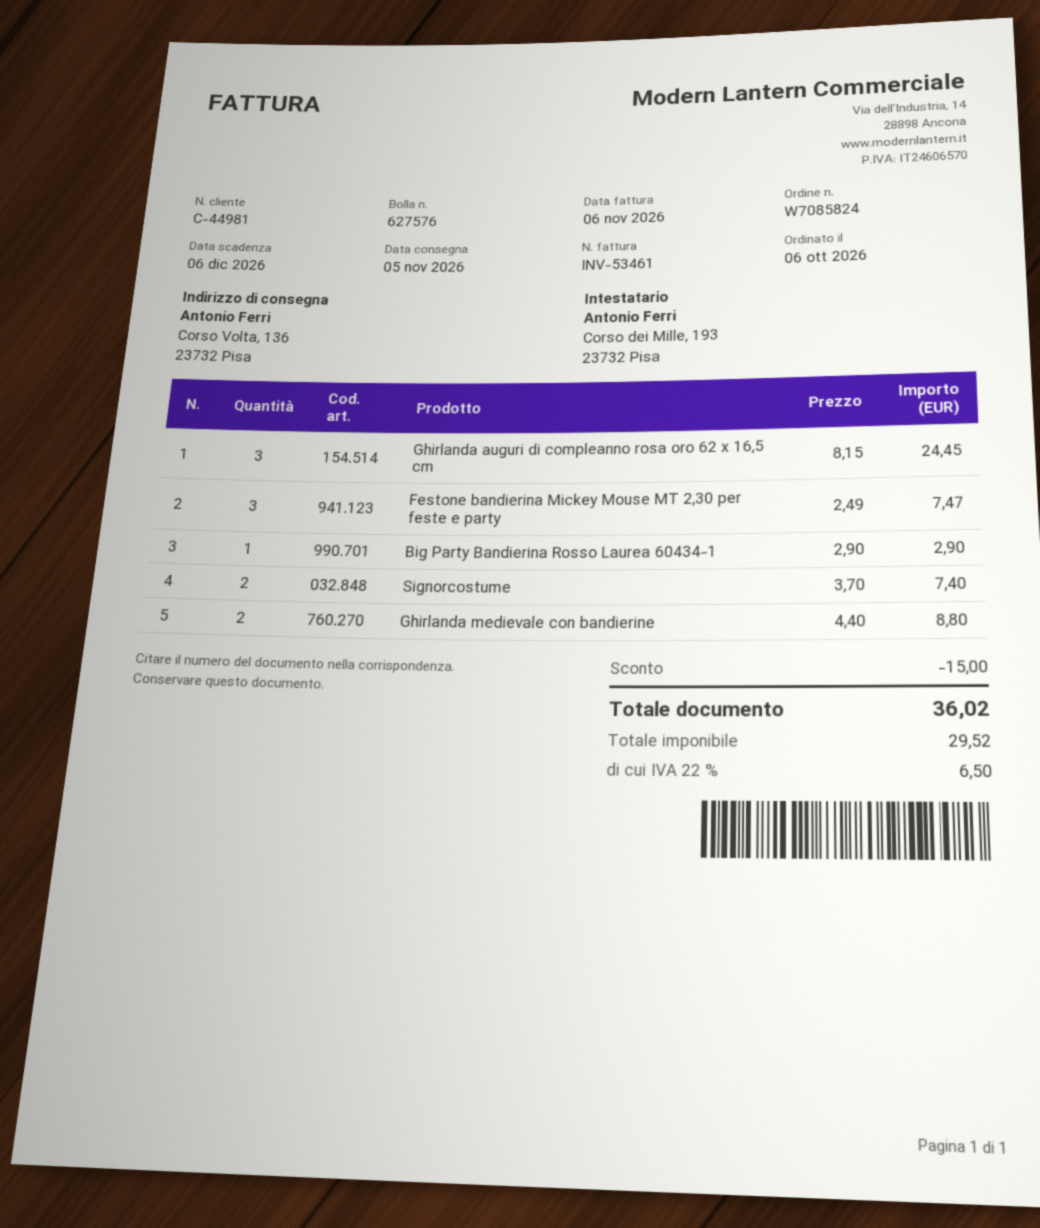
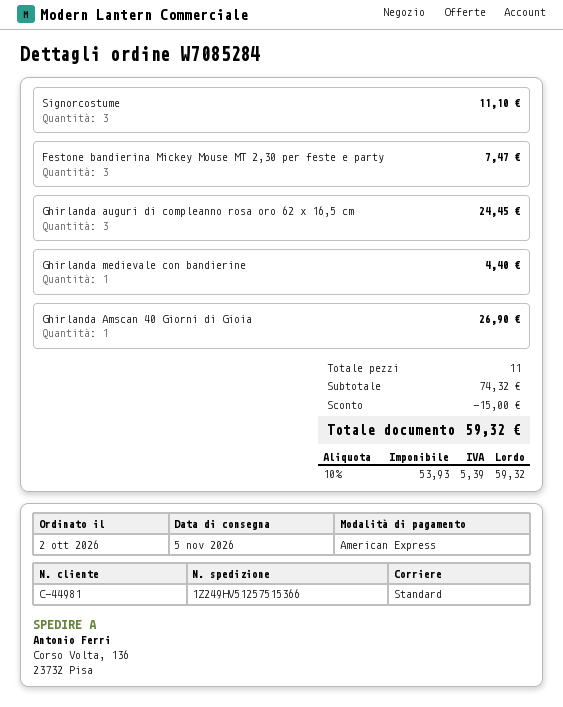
order number: W7085824 -> W7085284
order date: 2026-10-06 -> 2026-10-02
Big Party Bandierina Rosso Laurea 60434-1: 1 for 2.90 -> none
Signorcostume: 2 for 7.40 -> 3 for 11.10
Ghirlanda medievale con bandierine: 2 for 8.80 -> 1 for 4.40
Ghirlanda Amscan 40 Giorni di Gioia: none -> 1 for 26.90
net: 29.52 -> 53.93
tax: 22% = 6.50 -> 10% = 5.39
total: 36.02 -> 59.32

